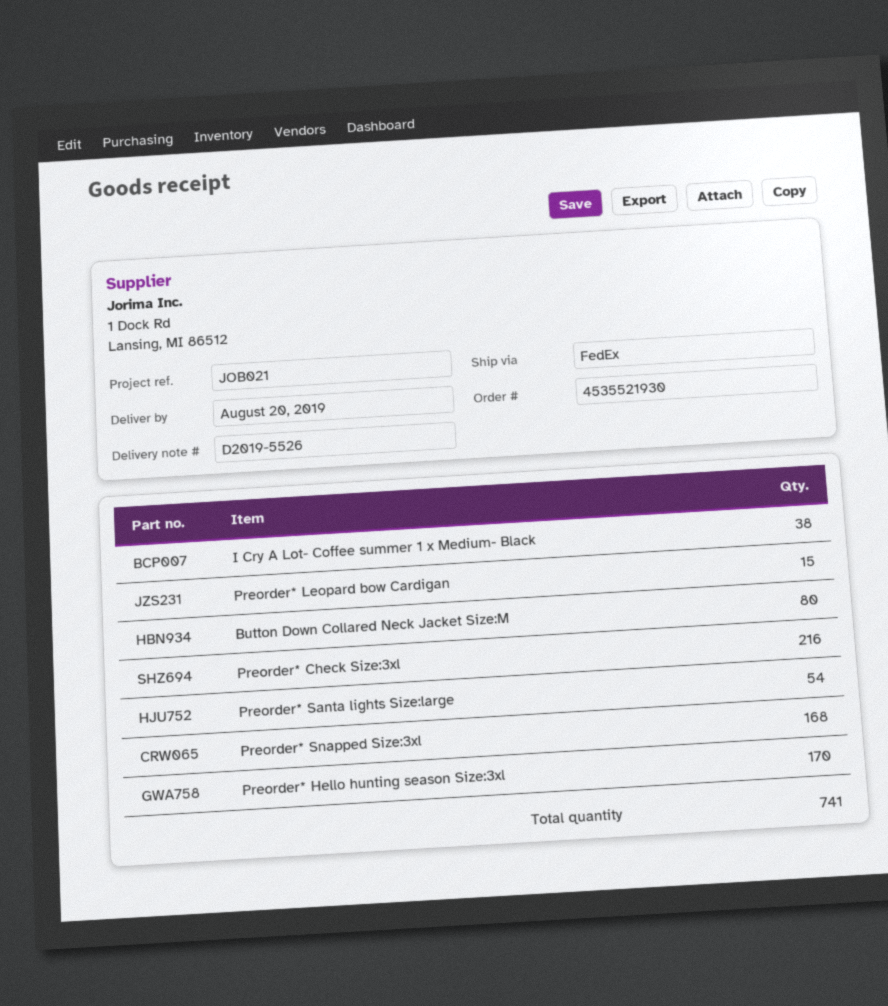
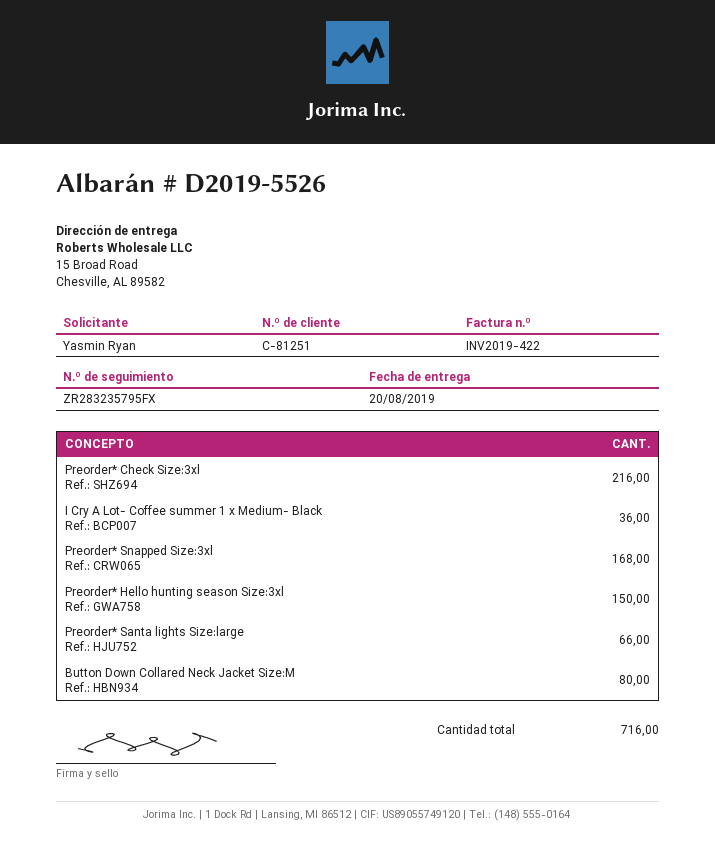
I Cry A Lot- Coffee summer 1 x Medium- Black: 38 -> 36
Preorder* Leopard bow Cardigan: 15 -> none
Preorder* Santa lights Size:large: 54 -> 66
Preorder* Hello hunting season Size:3xl: 170 -> 150
total quantity: 741 -> 716

